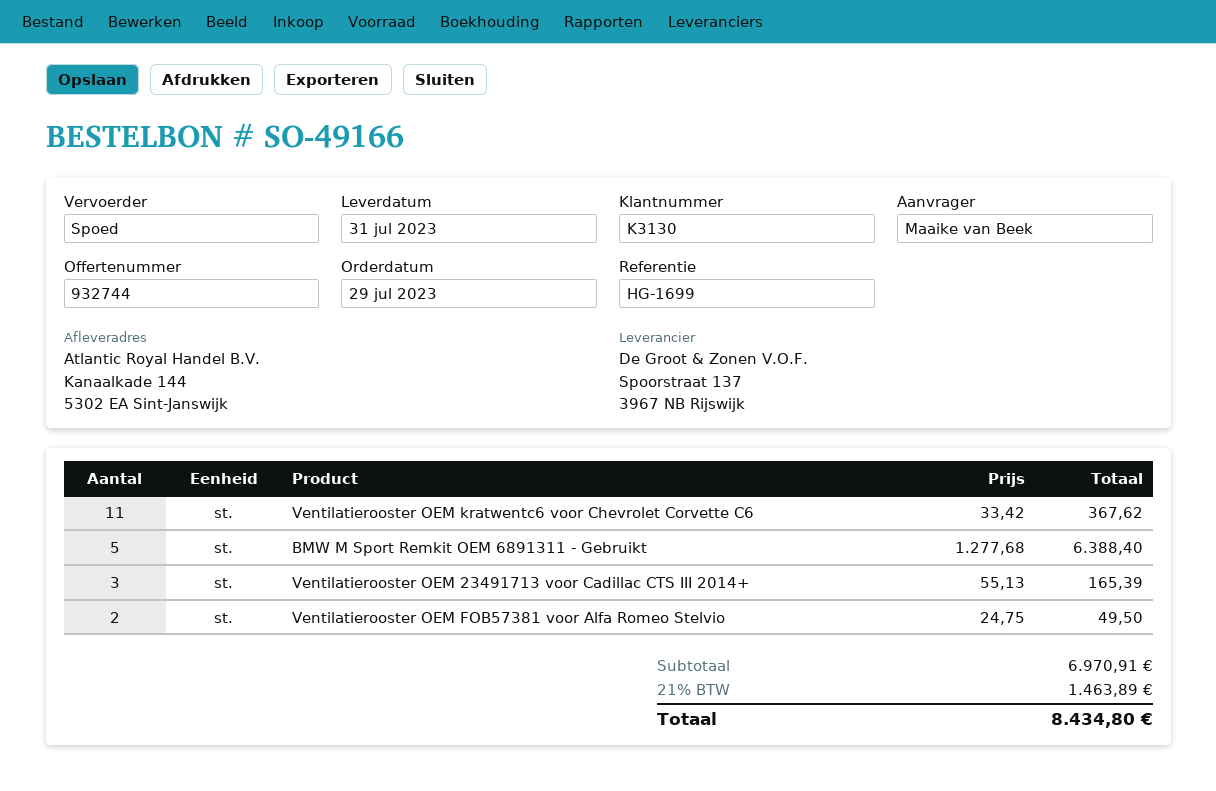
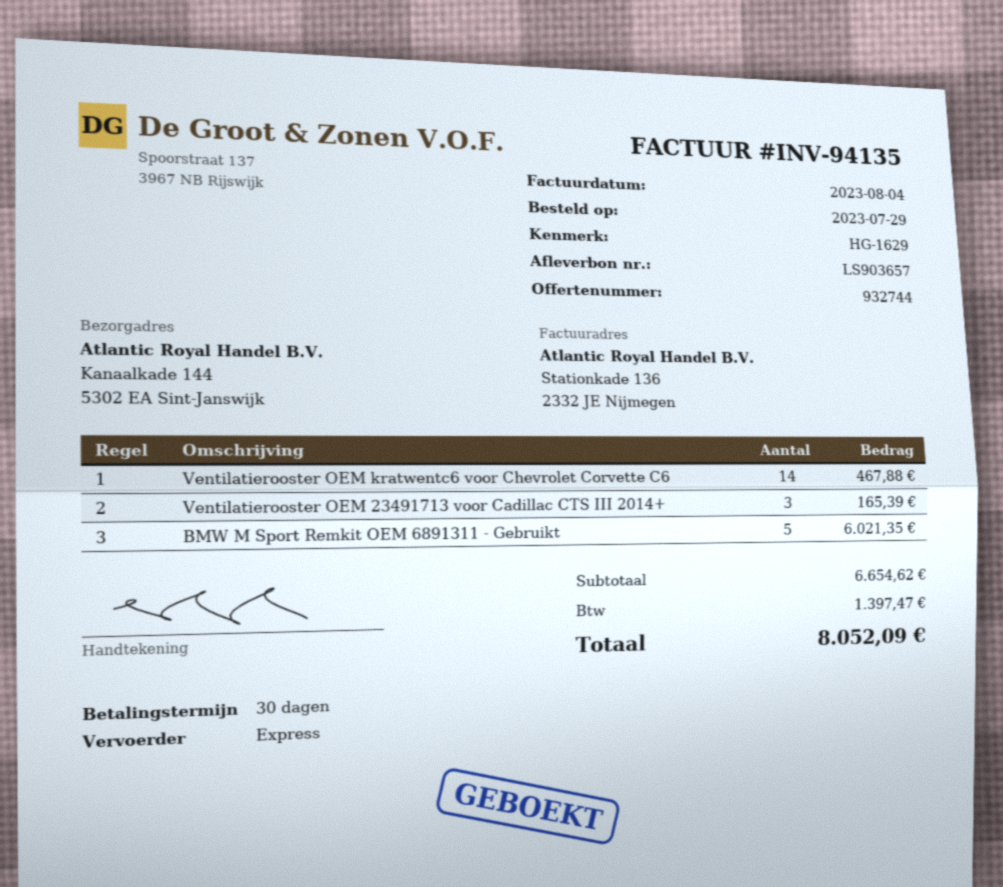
reference: HG-1699 -> HG-1629
Ventilatierooster OEM kratwentc6 voor Chevrolet Corvette C6: 11 for 367.62 -> 14 for 467.88
BMW M Sport Remkit OEM 6891311 - Gebruikt: 5 for 6388.40 -> 5 for 6021.35
Ventilatierooster OEM FOB57381 voor Alfa Romeo Stelvio: 2 for 49.50 -> none
subtotal: 6970.91 -> 6654.62
tax: 1463.89 -> 1397.47
total: 8434.80 -> 8052.09

